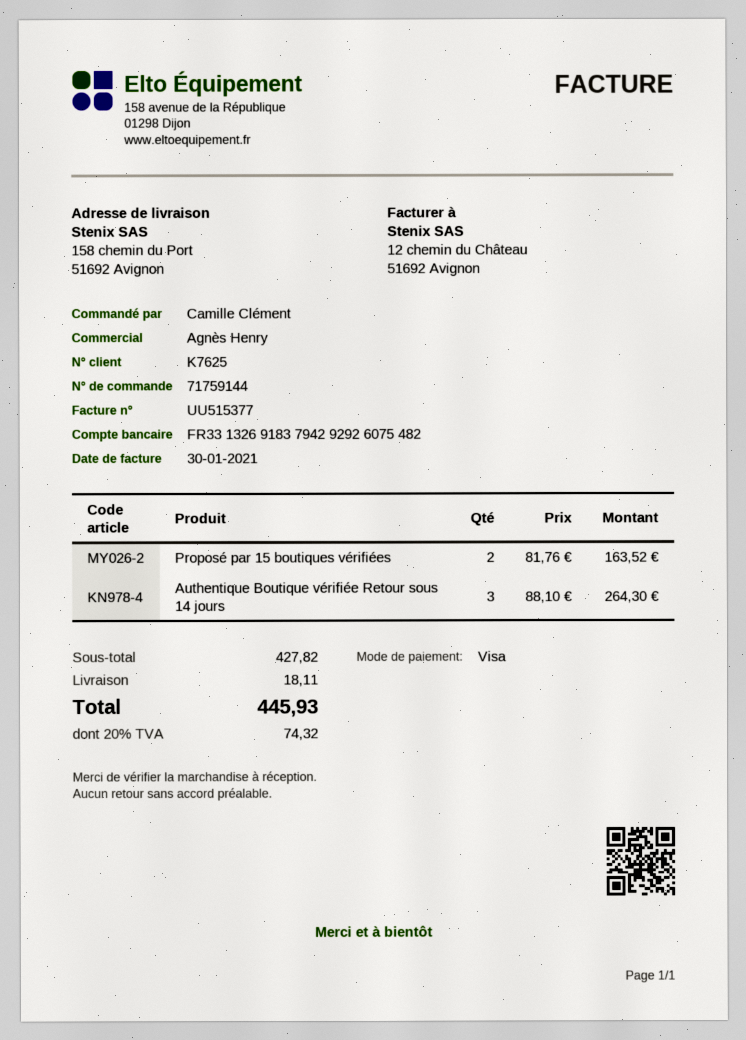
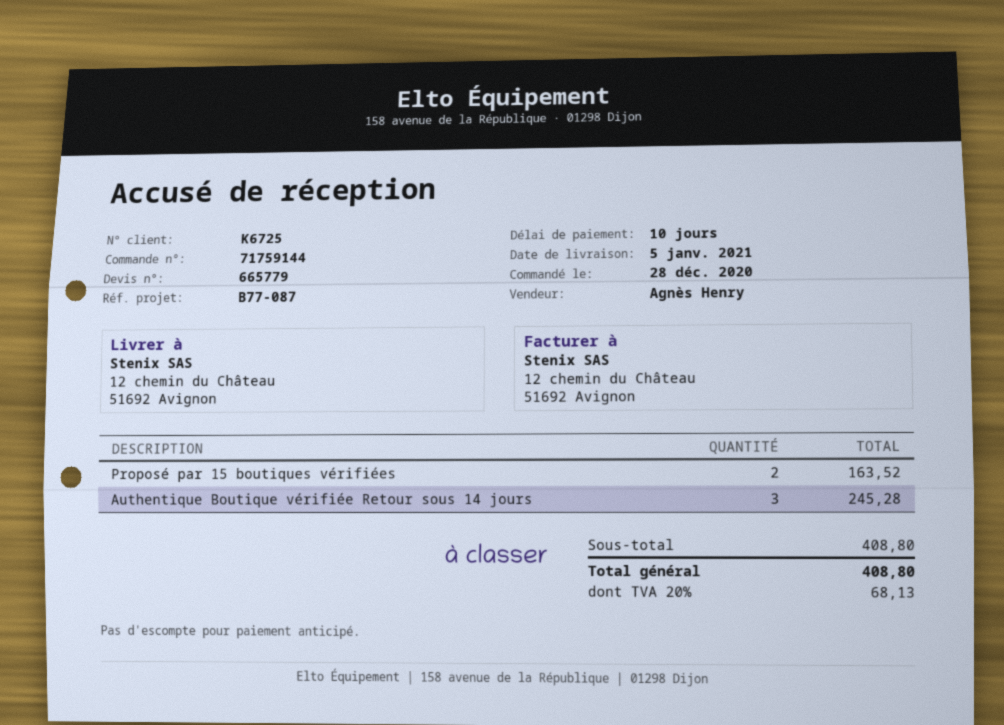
customer number: K7625 -> K6725
ship to: 158 chemin du Port, 51692 Avignon -> 12 chemin du Château, 51692 Avignon
Authentique Boutique vérifiée Retour sous 14 jours: 3 for 264.30 -> 3 for 245.28
subtotal: 427.82 -> 408.80
shipping: 18.11 -> none
tax: 20% = 74.32 -> 20% = 68.13
total: 445.93 -> 408.80

